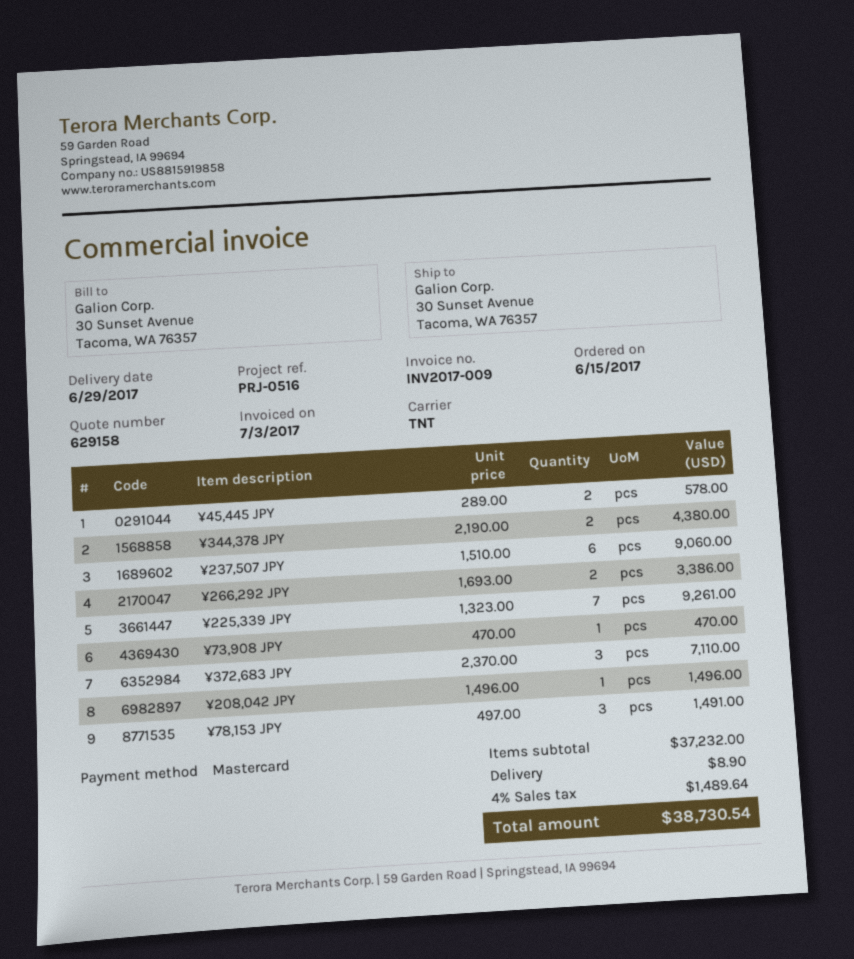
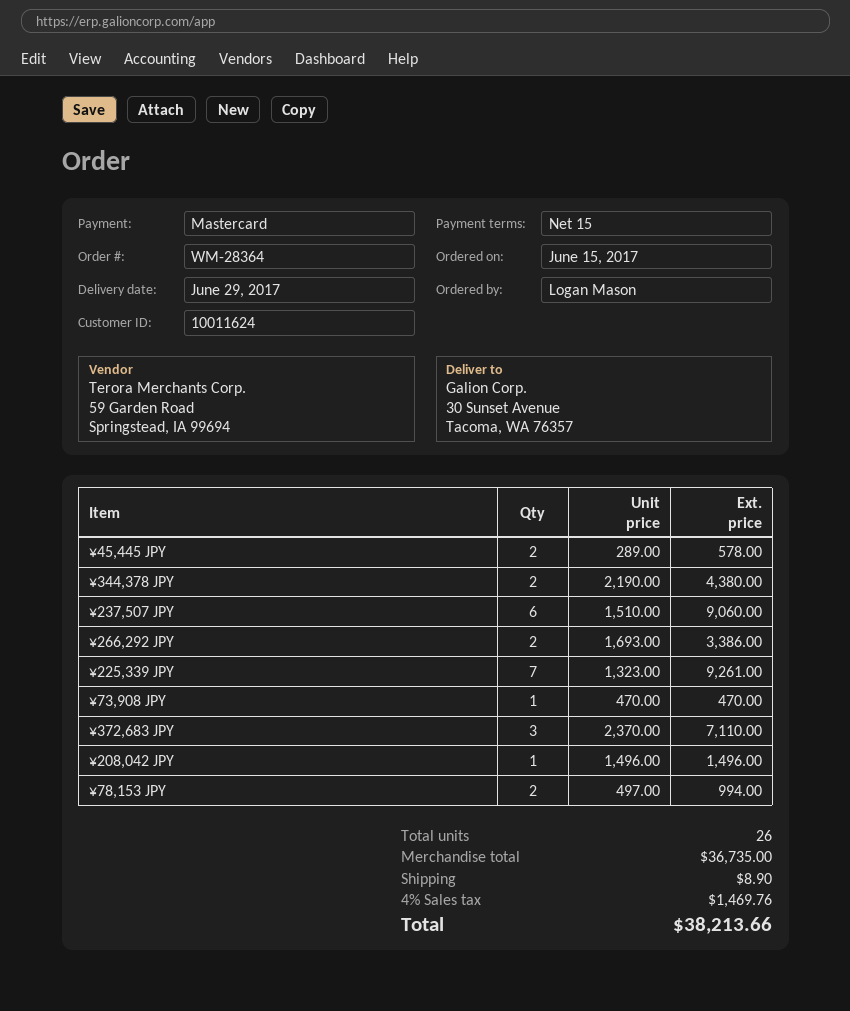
¥78,153 JPY: 3 x 497.00 = 1491.00 -> 2 x 497.00 = 994.00
subtotal: 37232.00 -> 36735.00
tax: 4% = 1489.64 -> 4% = 1469.76
total: 38730.54 -> 38213.66

